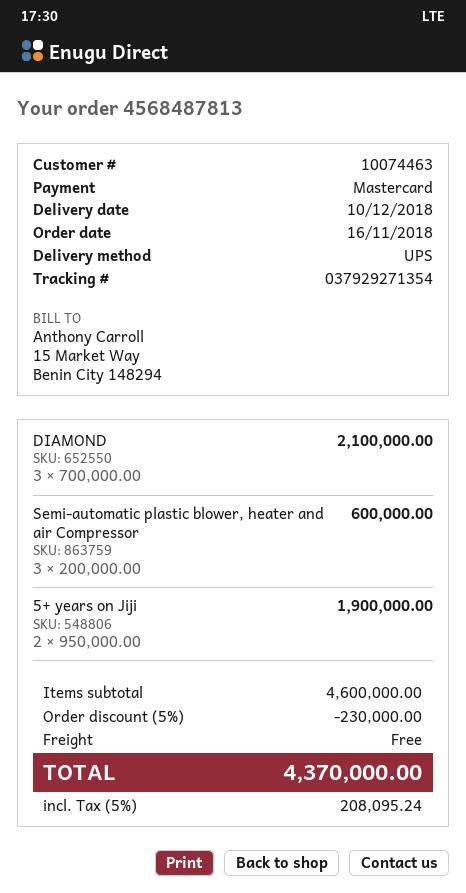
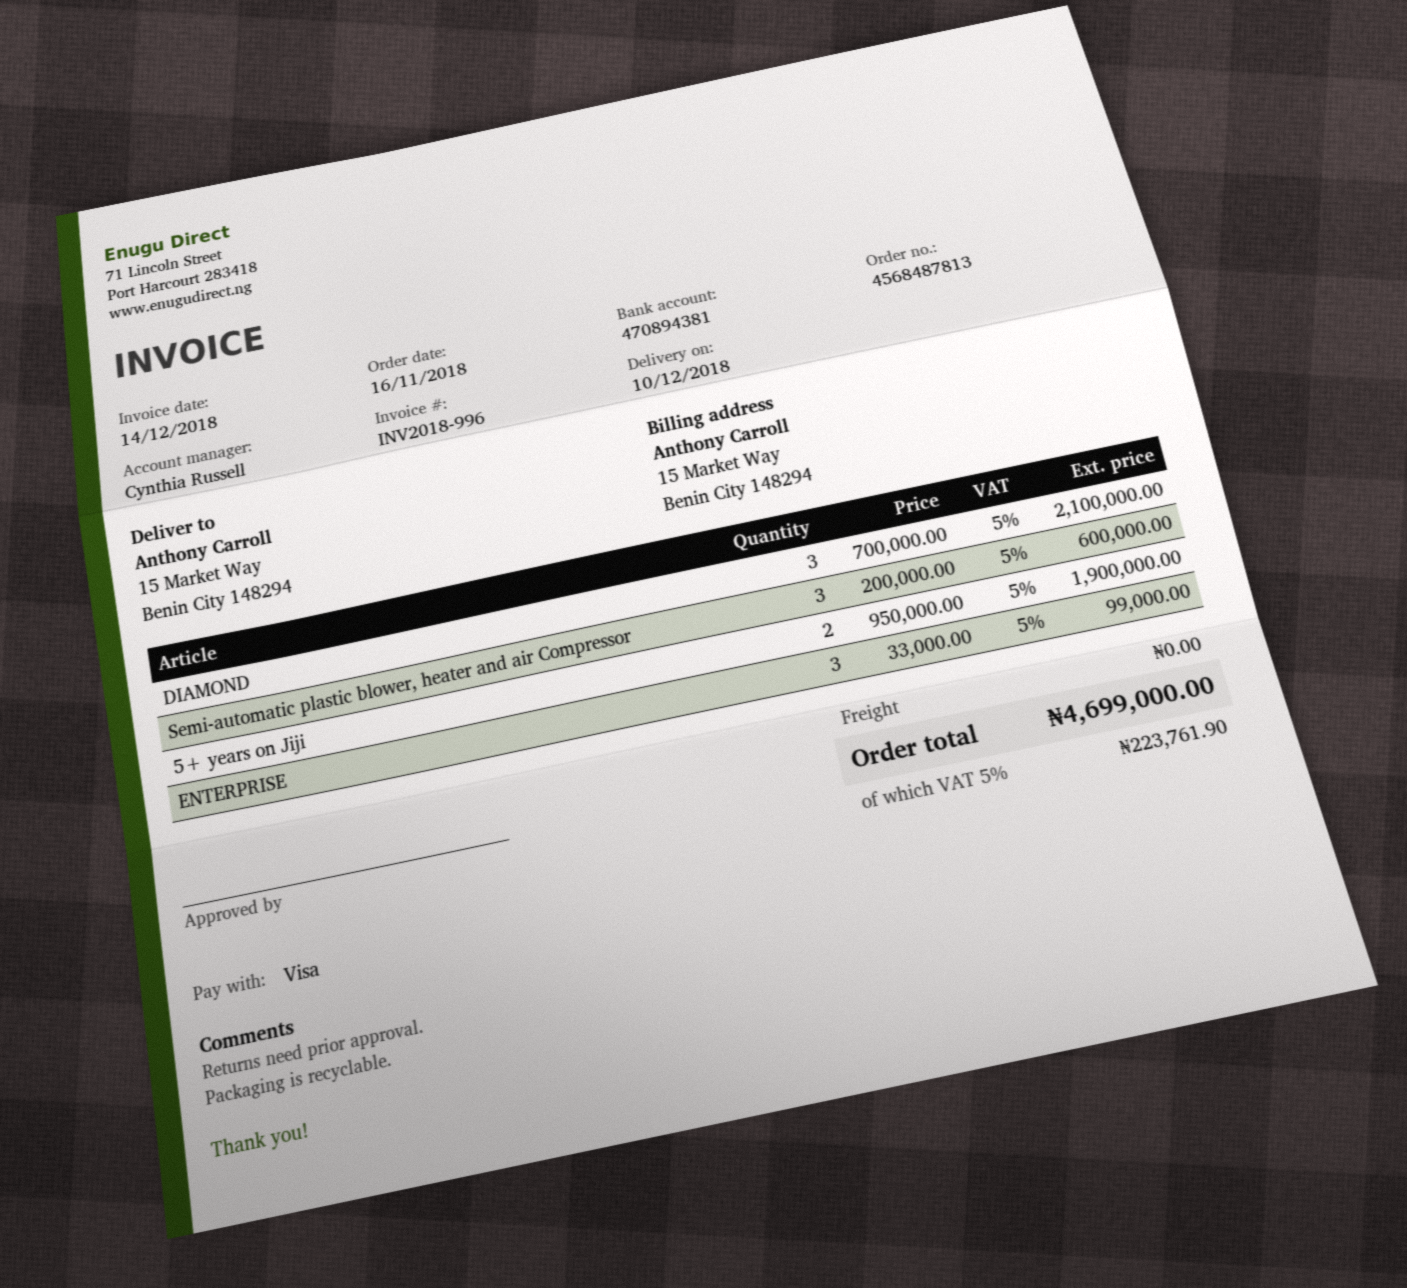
payment method: Mastercard -> Visa
ENTERPRISE: none -> 3 x 33000.00 = 99000.00
discount: 5% = 230000.00 -> none
tax: 5% = 208095.24 -> 5% = 223761.90
total: 4370000.00 -> 4699000.00

